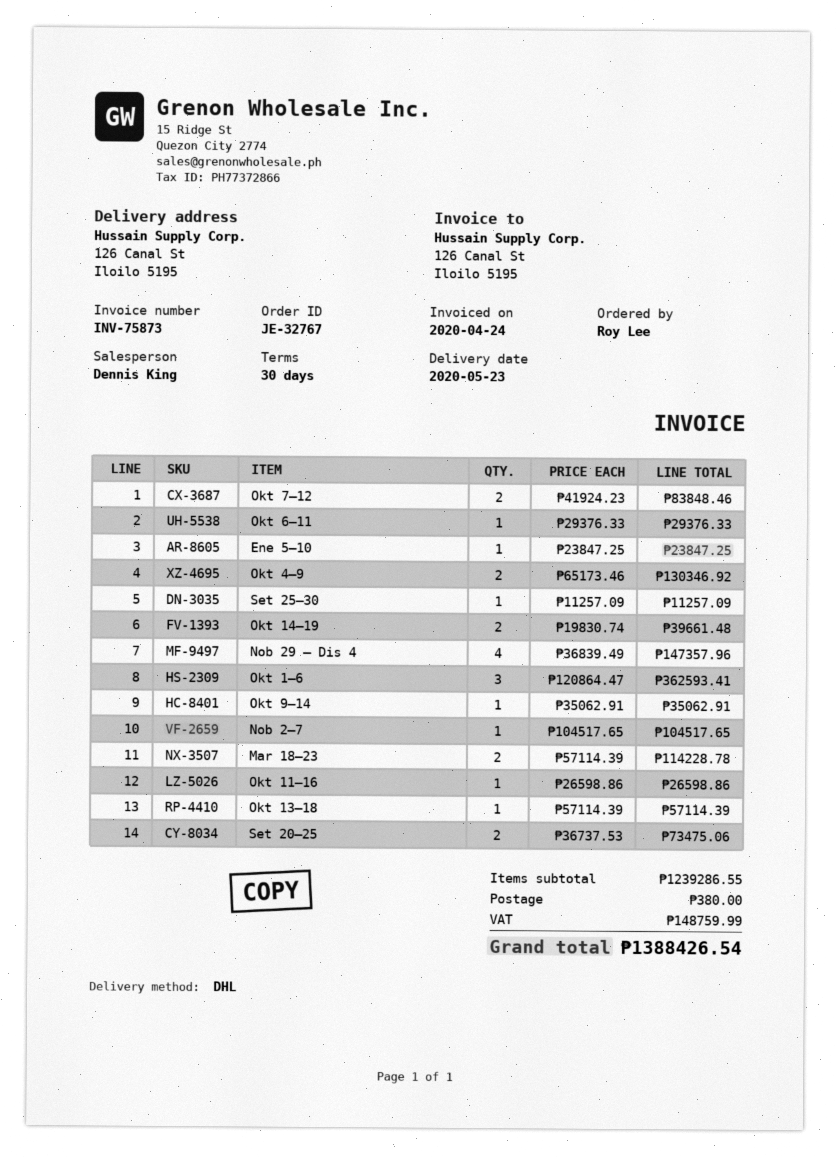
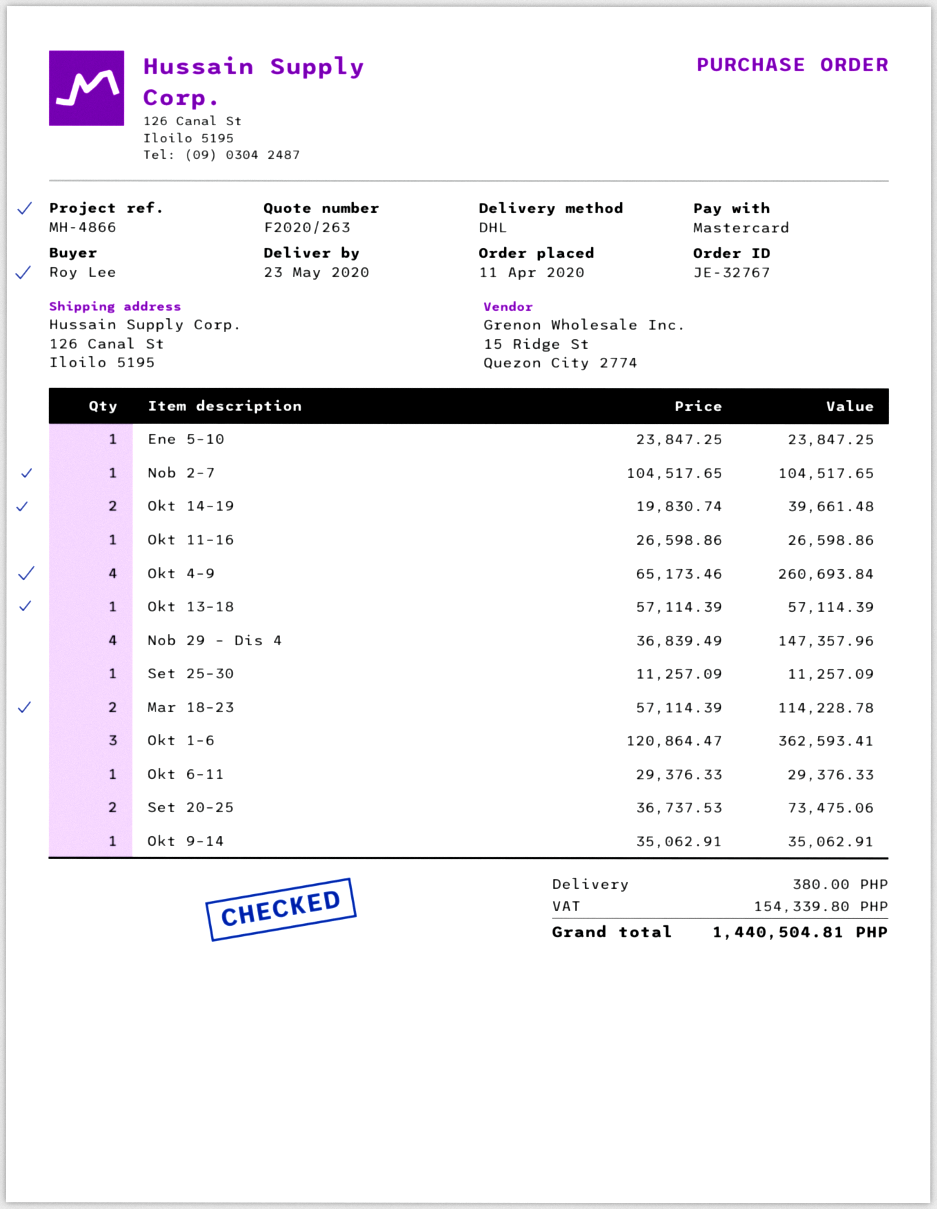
Okt 7–12: 2 x 41924.23 = 83848.46 -> none
Okt 4–9: 2 x 65173.46 = 130346.92 -> 4 x 65173.46 = 260693.84
tax: 148759.99 -> 154339.80
total: 1388426.54 -> 1440504.81

